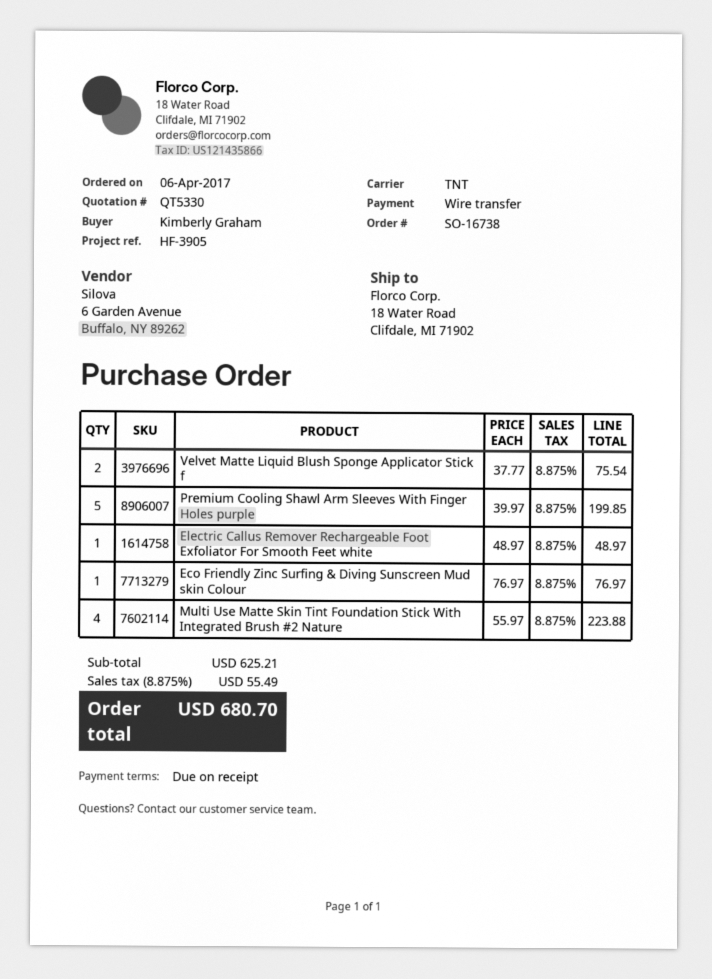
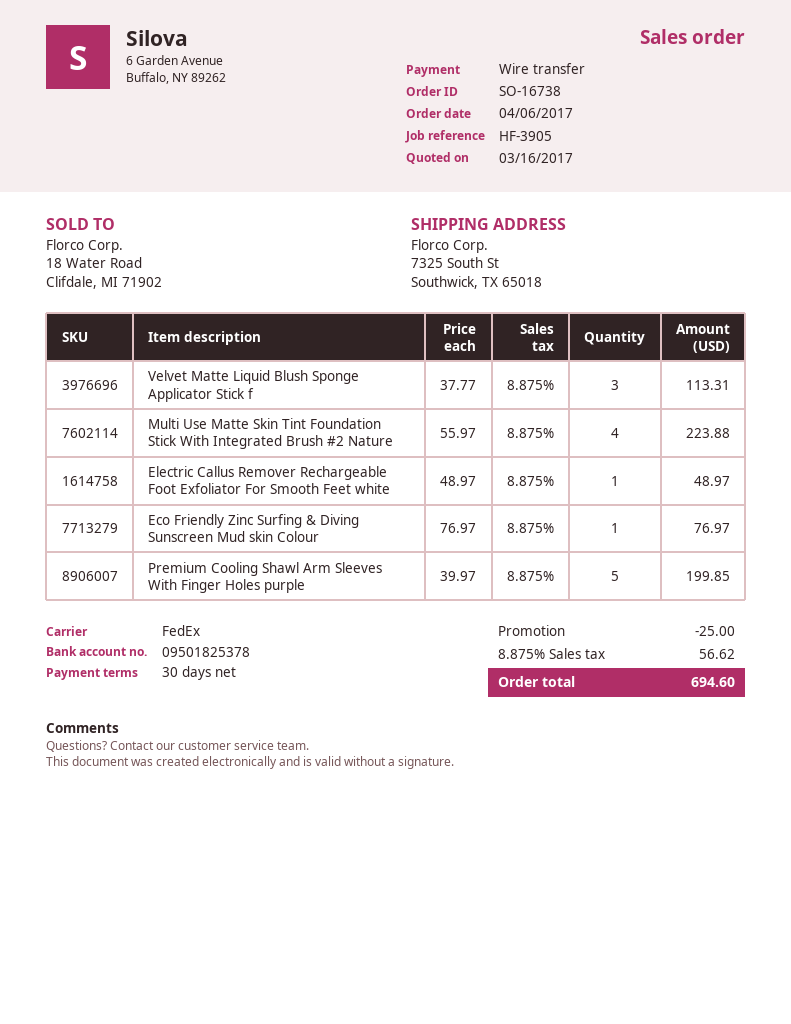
payment terms: on receipt -> 30 days
shipping method: TNT -> FedEx
ship to: 18 Water Road, Clifdale, MI 71902 -> 7325 South St, Southwick, TX 65018
Velvet Matte Liquid Blush Sponge Applicator Stick f: 2 x 37.77 = 75.54 -> 3 x 37.77 = 113.31
discount: none -> 25.00
tax: 8.875% = 55.49 -> 8.875% = 56.62
total: 680.70 -> 694.60

